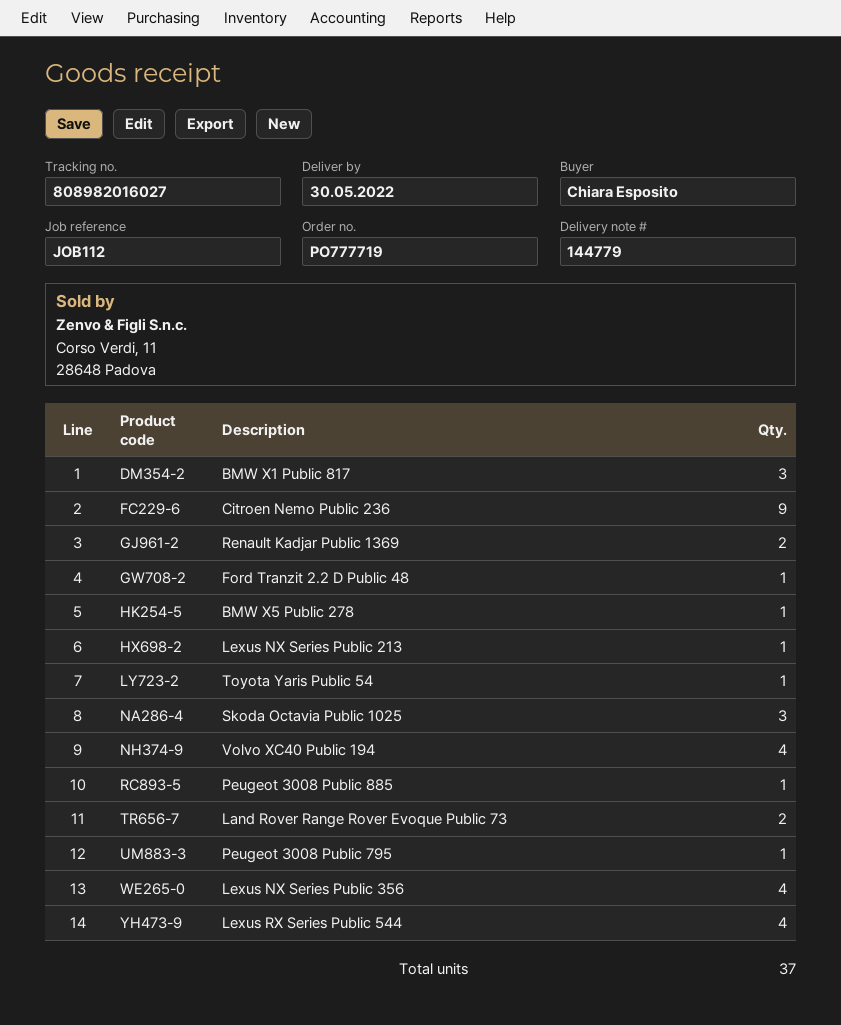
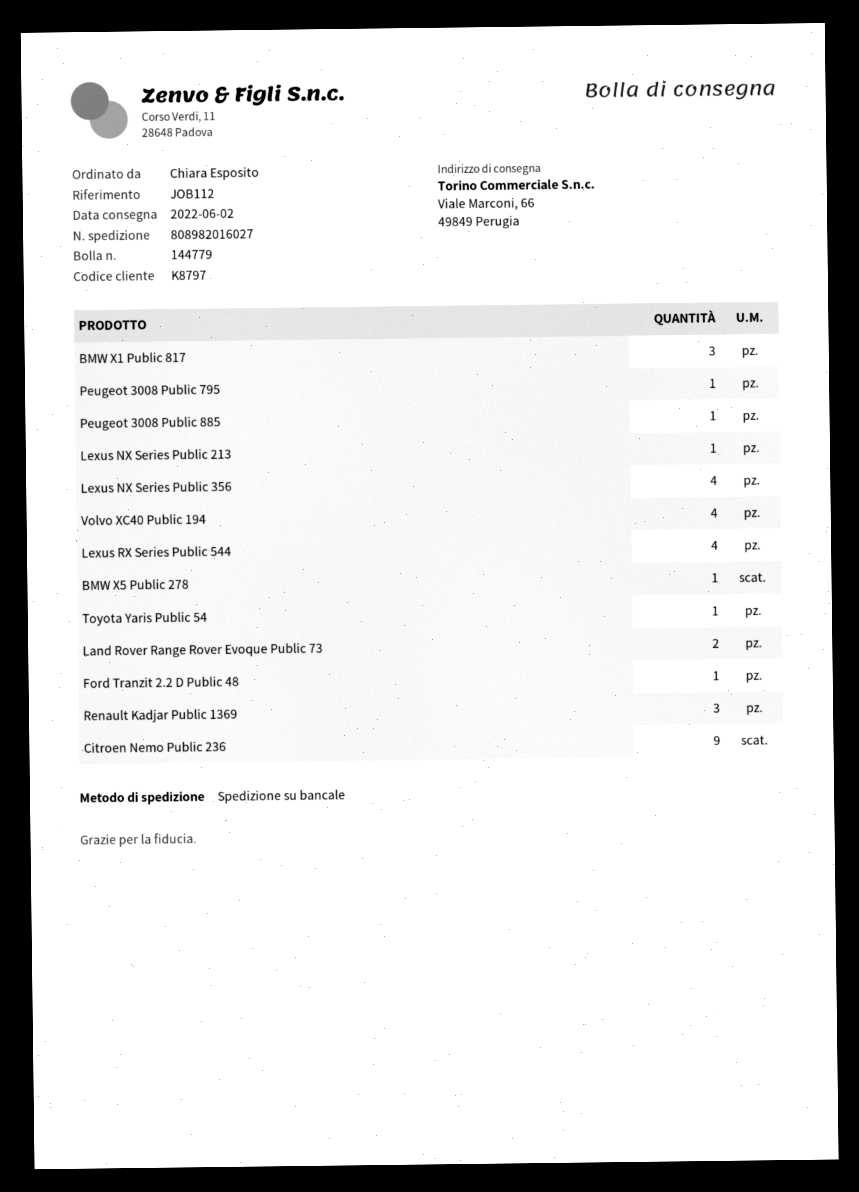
delivery date: 2022-05-30 -> 2022-06-02
Renault Kadjar Public 1369: 2 -> 3
Skoda Octavia Public 1025: 3 -> none

